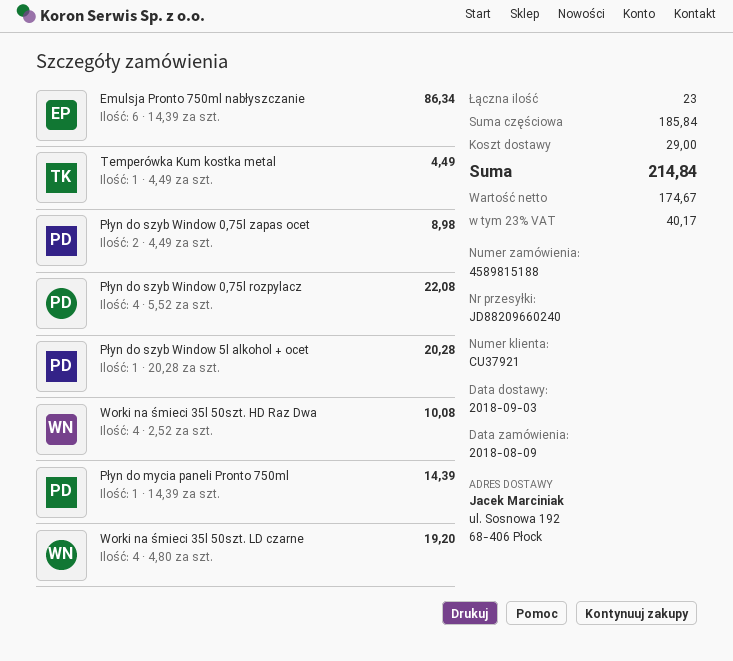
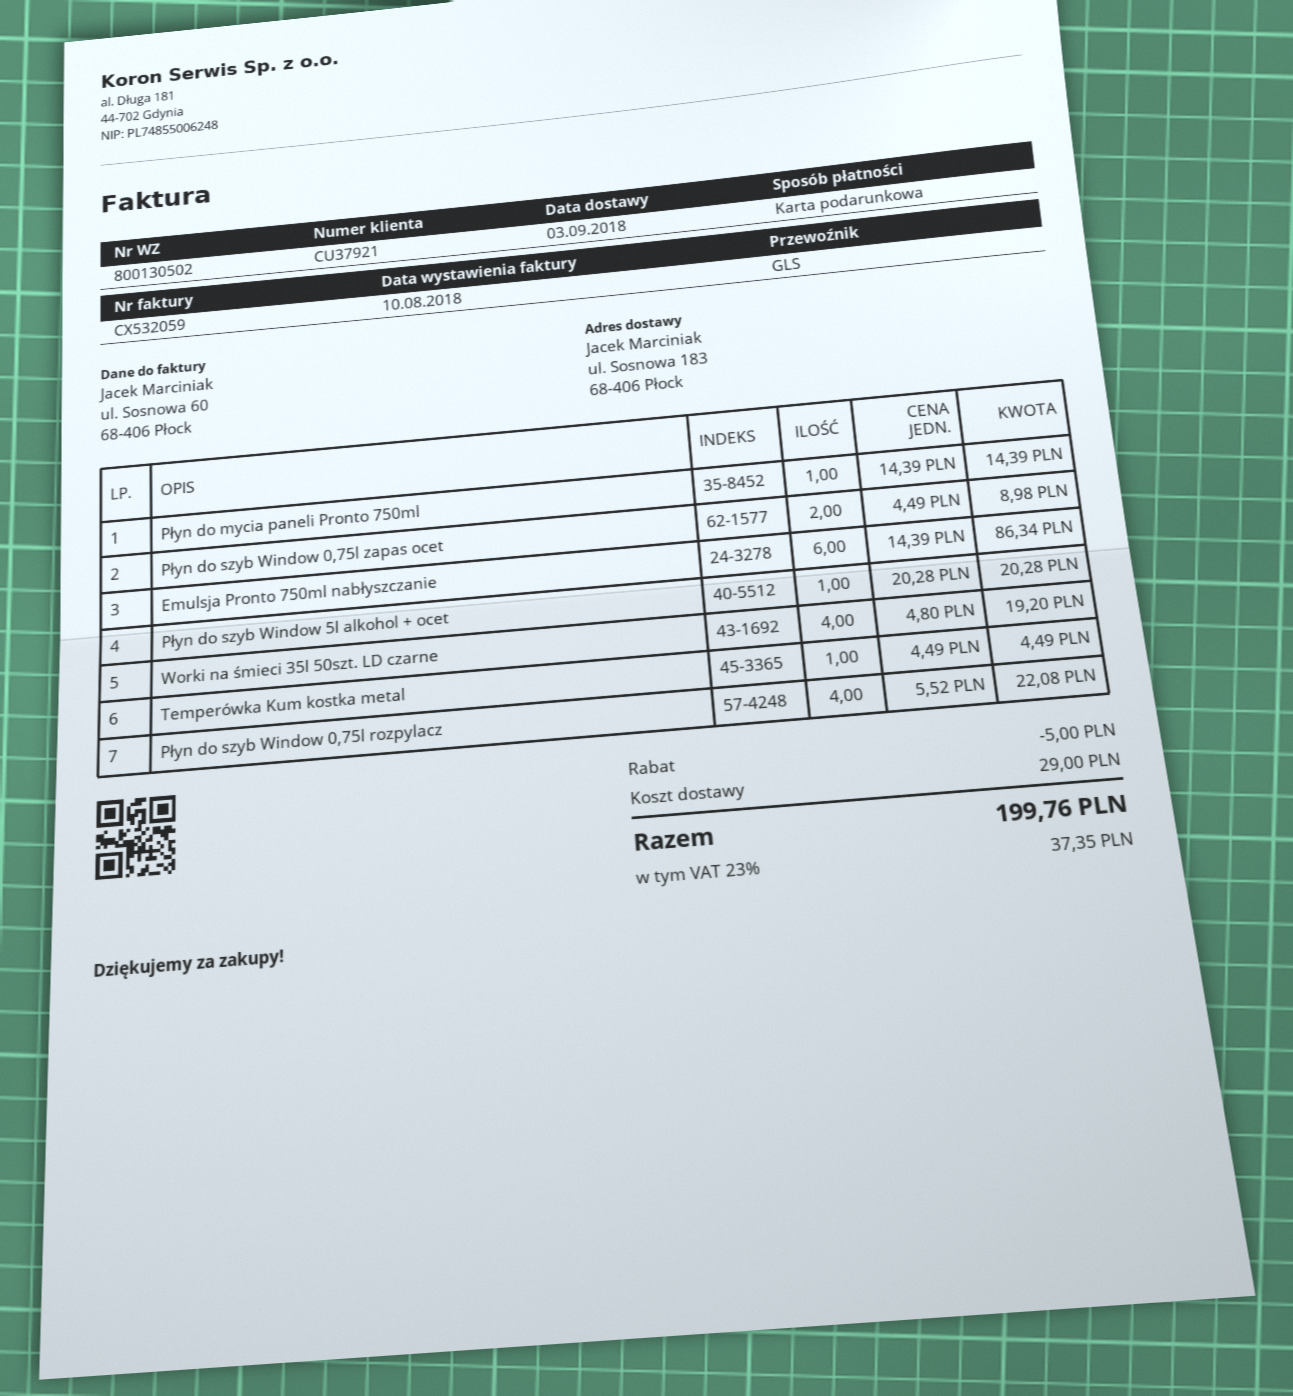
ship to: ul. Sosnowa 192, 68-406 Płock -> ul. Sosnowa 183, 68-406 Płock
Worki na śmieci 35l 50szt. HD Raz Dwa: 4 x 2.52 = 10.08 -> none
discount: none -> 5.00
tax: 23% = 40.17 -> 23% = 37.35
total: 214.84 -> 199.76

